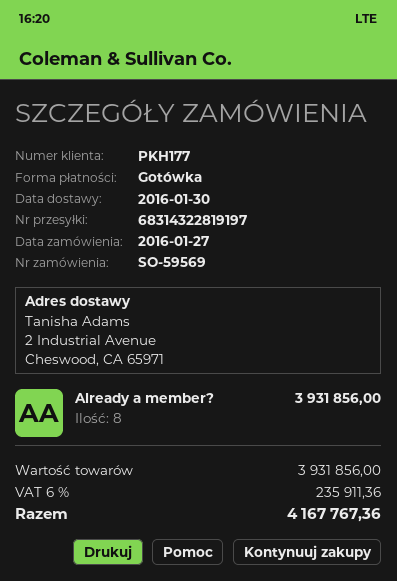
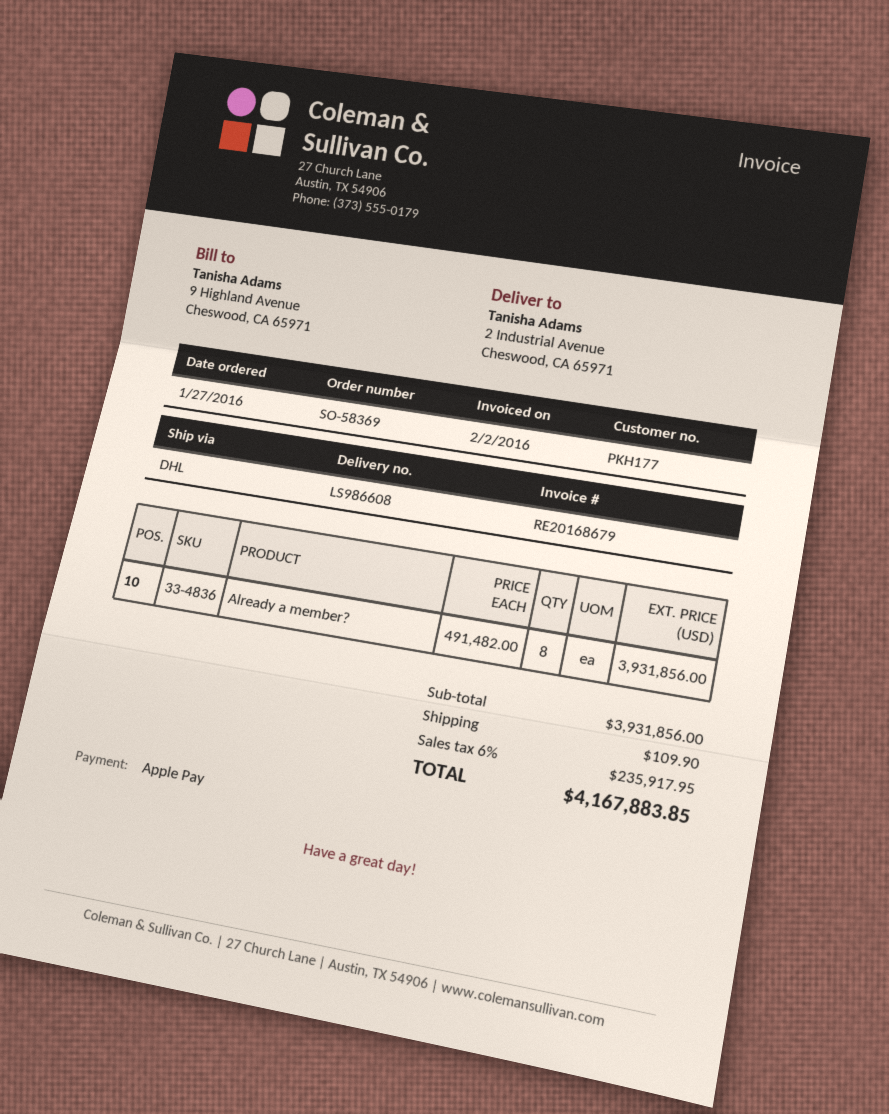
order number: SO-59569 -> SO-58369
payment method: cash -> Apple Pay
shipping: none -> 109.90
tax: 6% = 235911.36 -> 6% = 235917.95
total: 4167767.36 -> 4167883.85

